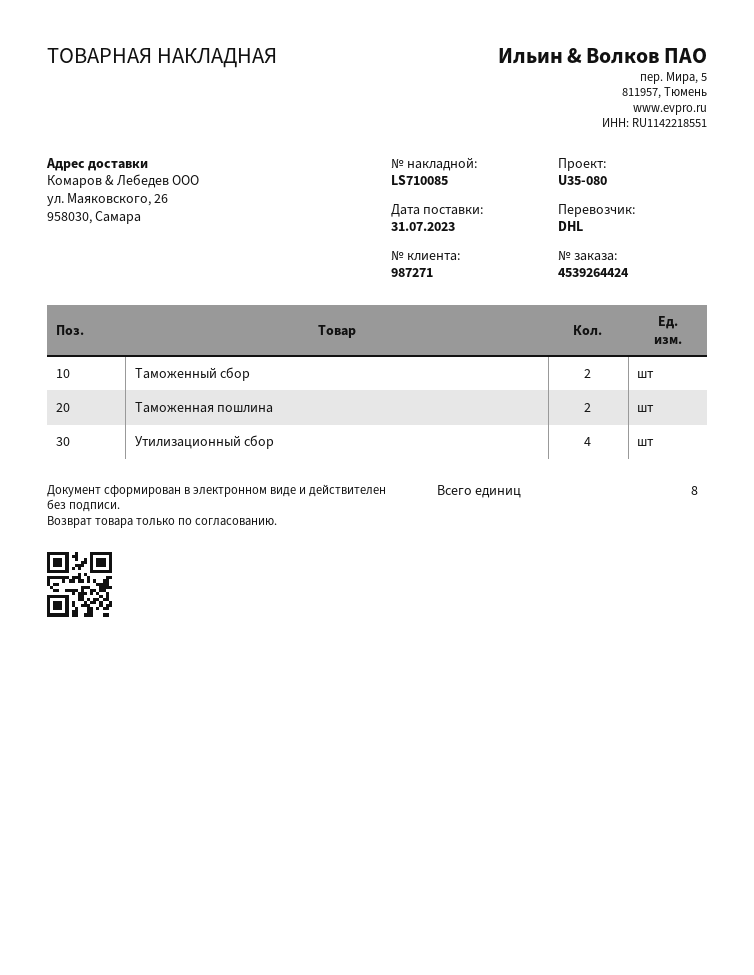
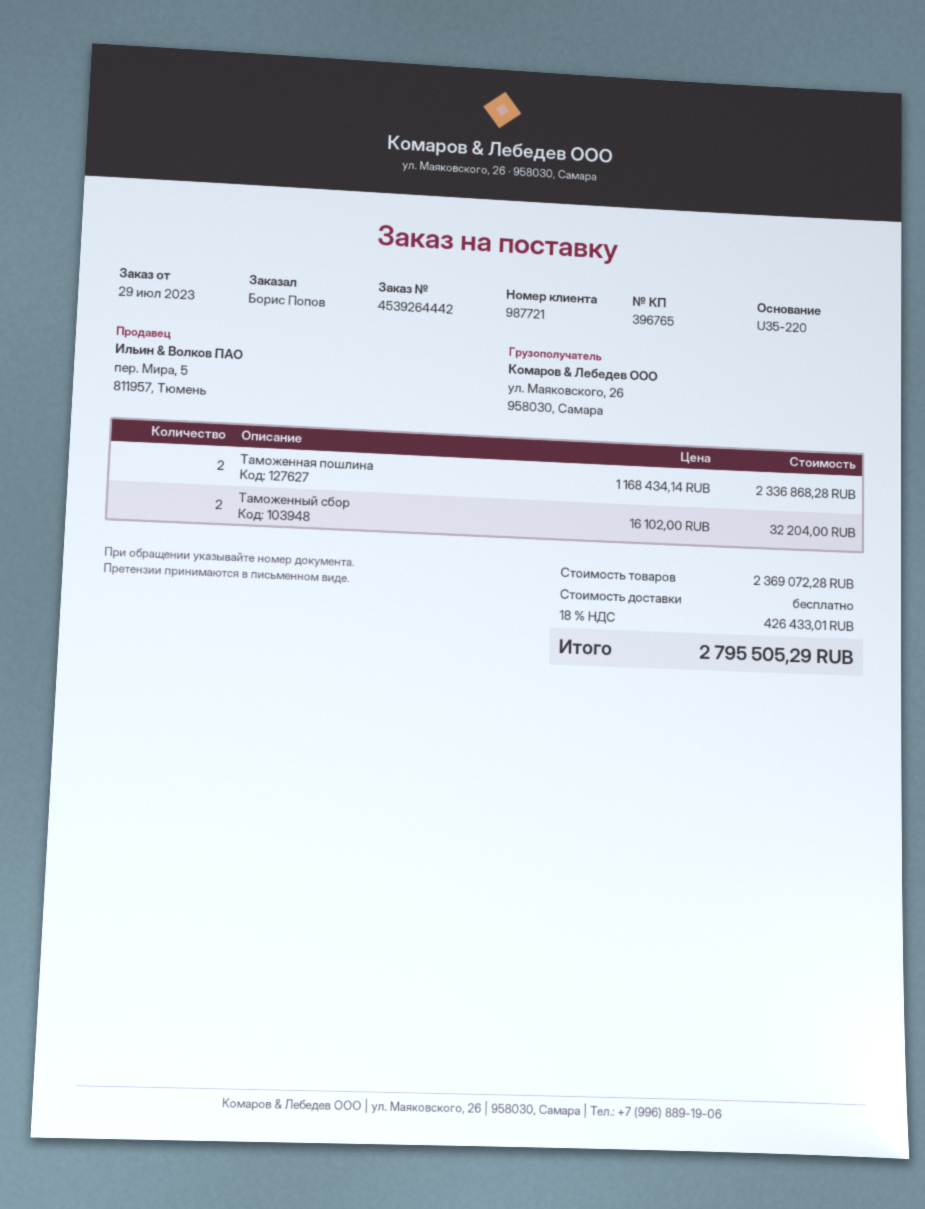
order number: 4539264424 -> 4539264442
customer number: 987271 -> 987721
reference: U35-080 -> U35-220
Утилизационный сбор: 4 -> none

